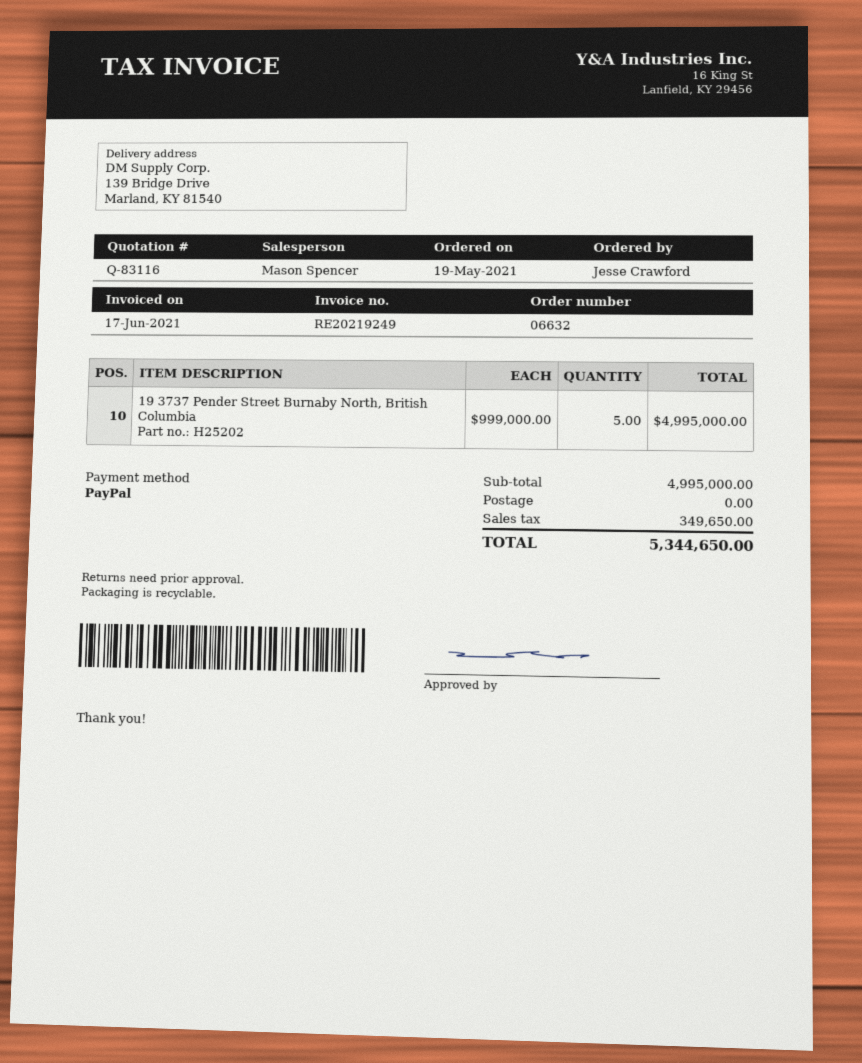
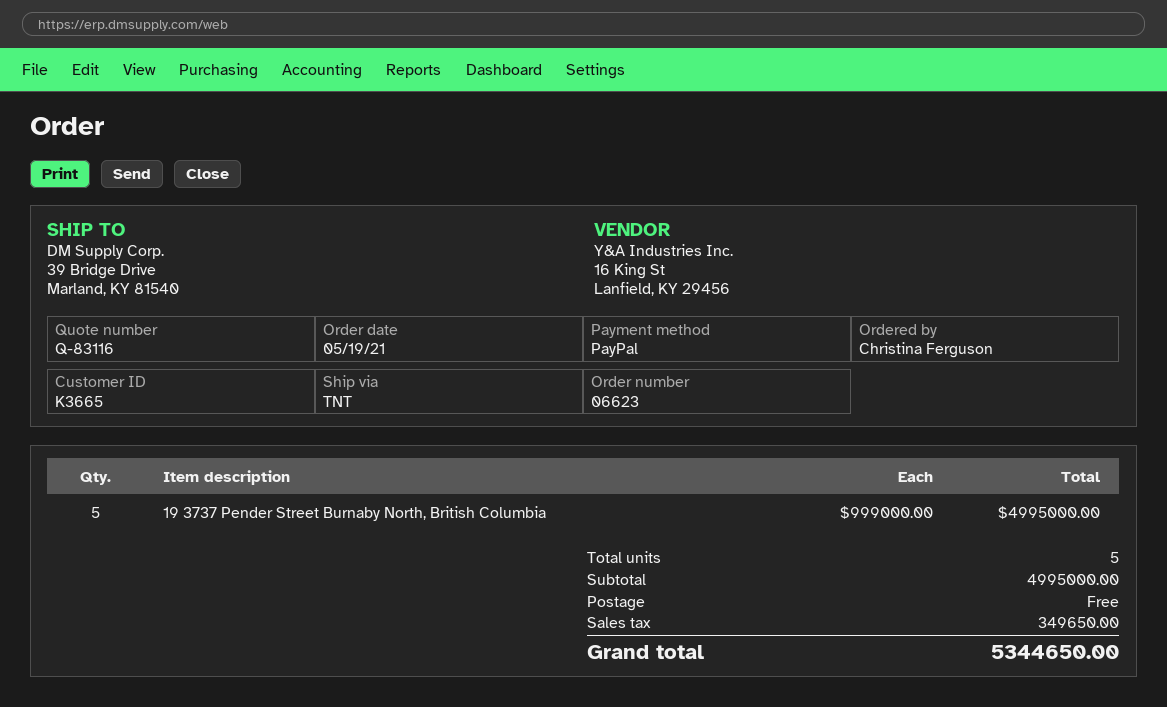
order number: 06632 -> 06623
ordered by: Jesse Crawford -> Christina Ferguson
ship to: 139 Bridge Drive, Marland, KY 81540 -> 39 Bridge Drive, Marland, KY 81540

